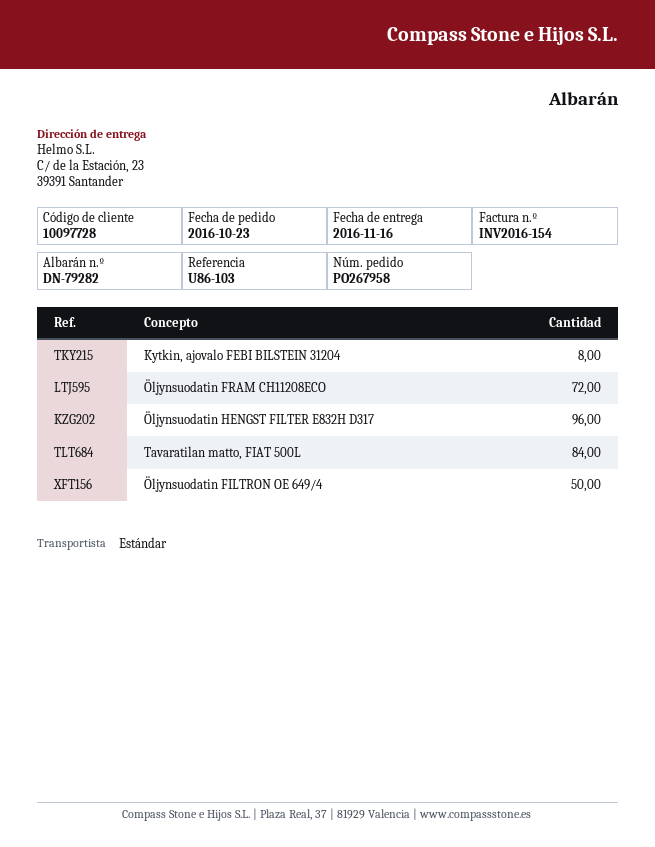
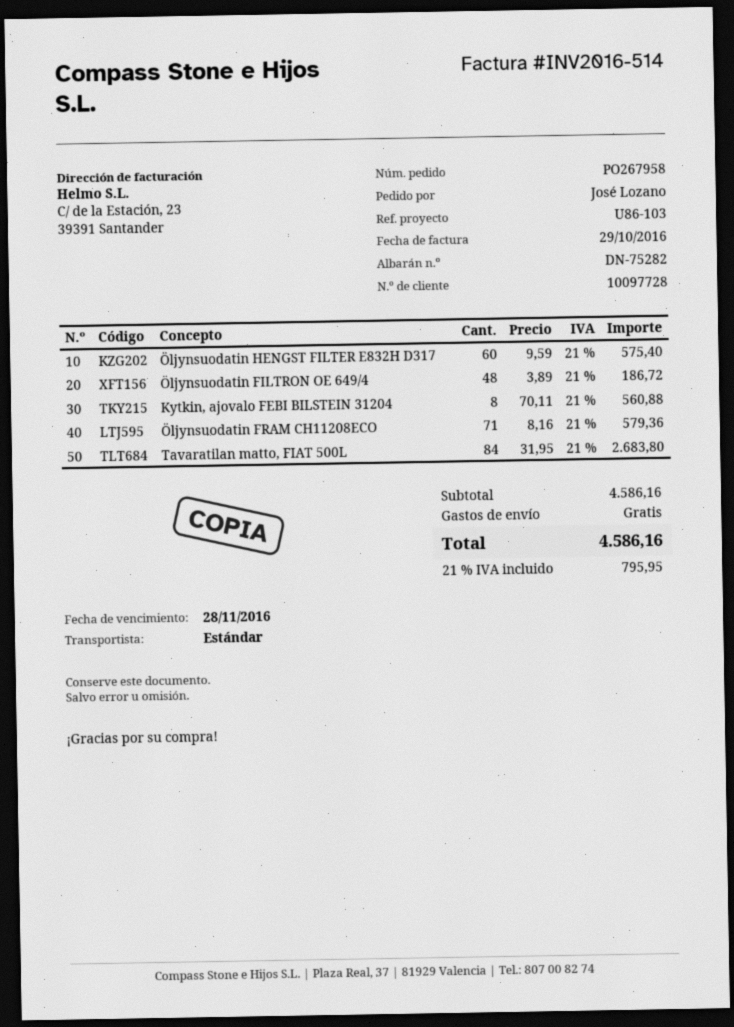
delivery note number: DN-79282 -> DN-75282
invoice number: INV2016-154 -> INV2016-514
Öljynsuodatin FRAM CH11208ECO: 72 -> 71
Öljynsuodatin HENGST FILTER E832H D317: 96 -> 60
Öljynsuodatin FILTRON OE 649/4: 50 -> 48

